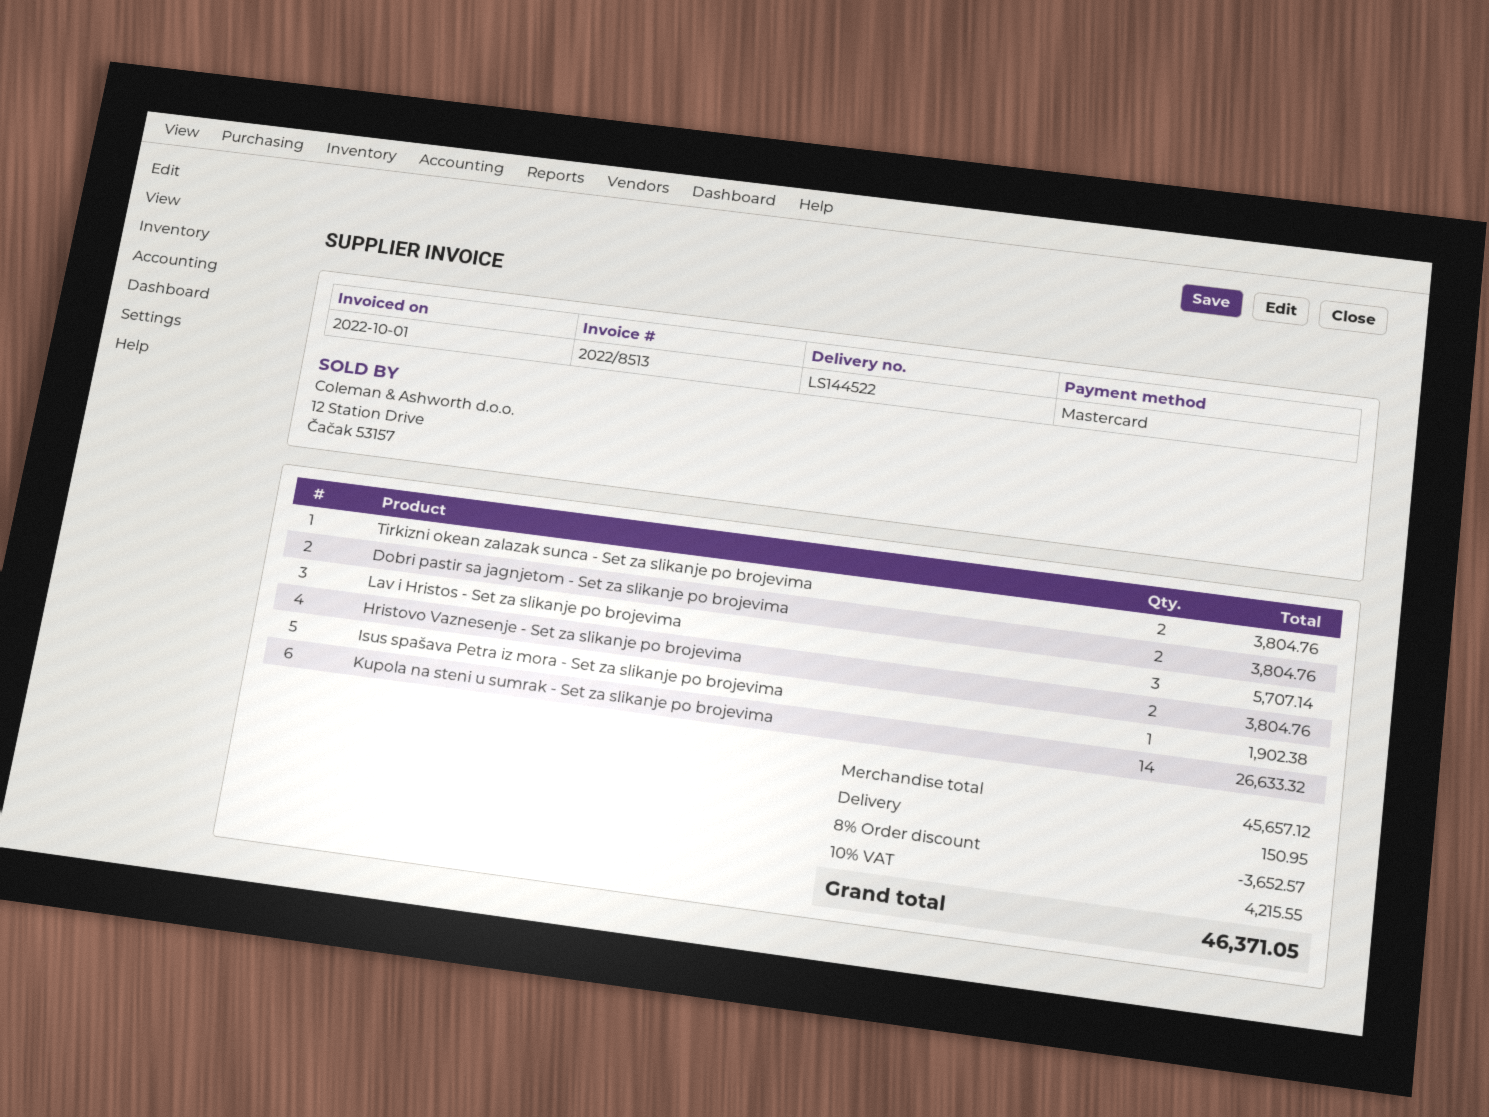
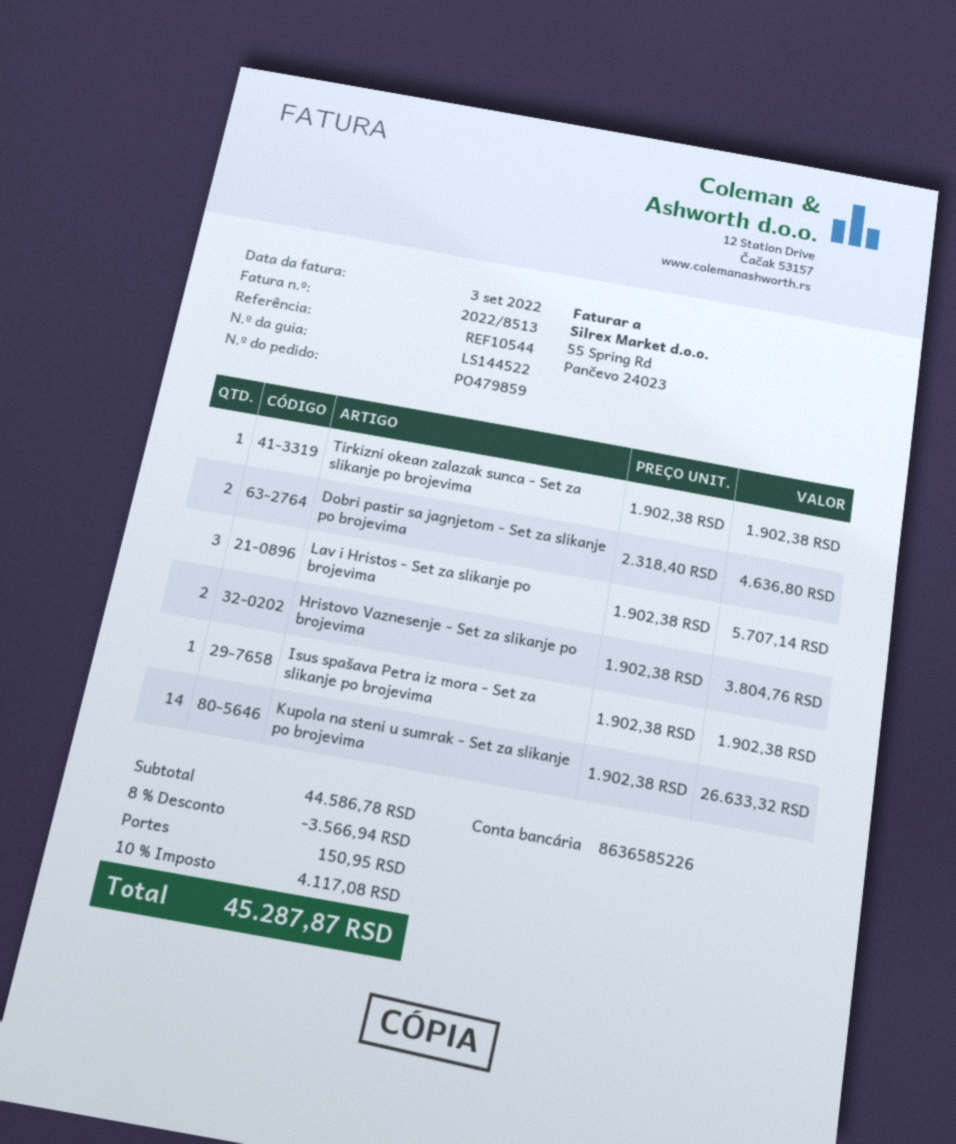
invoice date: 2022-10-01 -> 2022-09-03
Tirkizni okean zalazak sunca - Set za slikanje po brojevima: 2 for 3804.76 -> 1 for 1902.38
Dobri pastir sa jagnjetom - Set za slikanje po brojevima: 2 for 3804.76 -> 2 for 4636.80
subtotal: 45657.12 -> 44586.78
discount: 8% = 3652.57 -> 8% = 3566.94
tax: 10% = 4215.55 -> 10% = 4117.08
total: 46371.05 -> 45287.87

